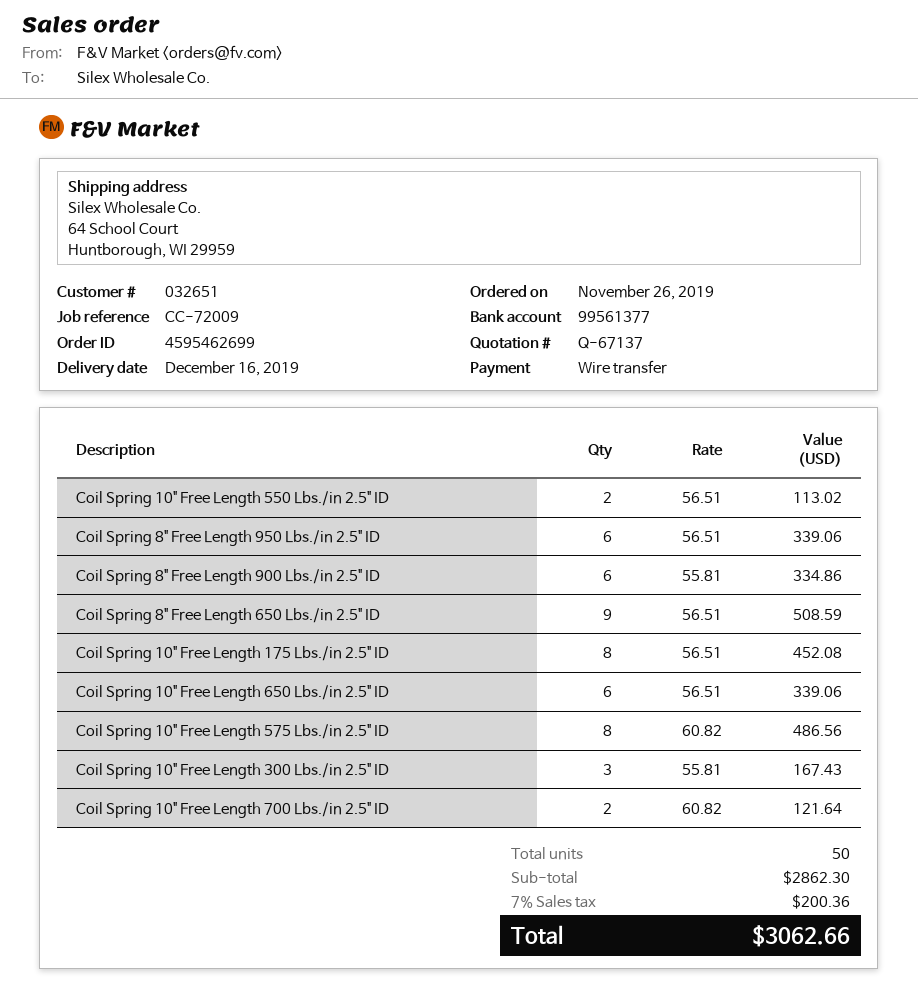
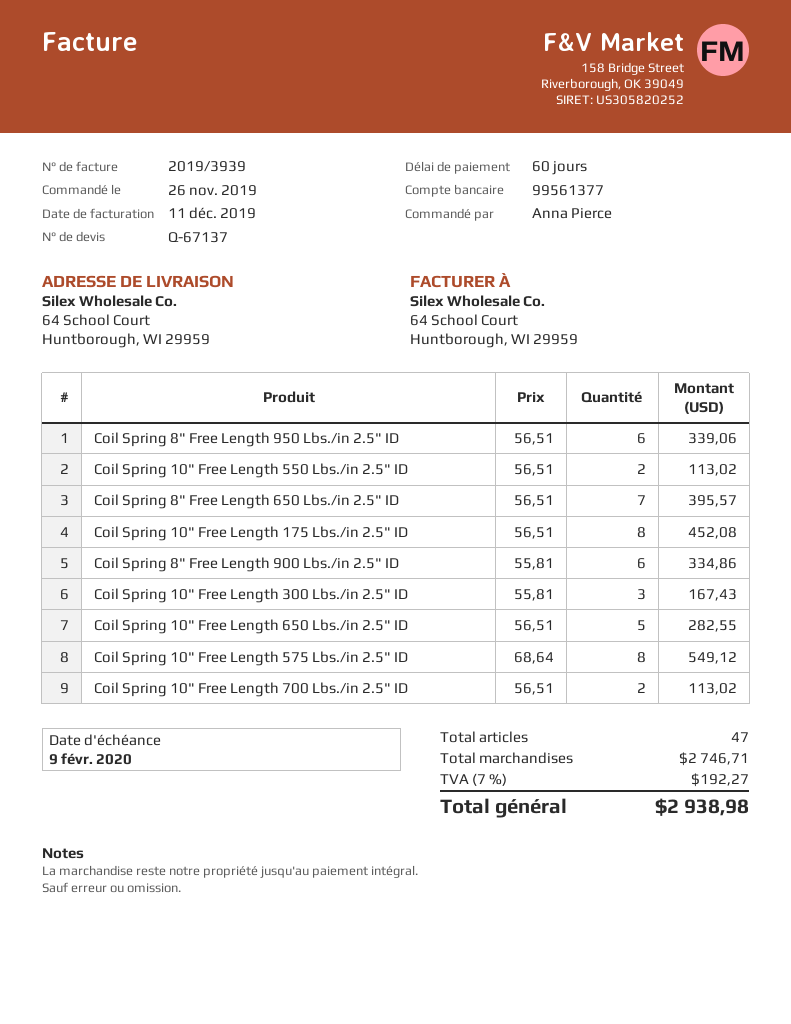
Coil Spring 8" Free Length 650 Lbs./in 2.5" ID: 9 x 56.51 = 508.59 -> 7 x 56.51 = 395.57
Coil Spring 10" Free Length 650 Lbs./in 2.5" ID: 6 x 56.51 = 339.06 -> 5 x 56.51 = 282.55
Coil Spring 10" Free Length 575 Lbs./in 2.5" ID: 8 x 60.82 = 486.56 -> 8 x 68.64 = 549.12
Coil Spring 10" Free Length 700 Lbs./in 2.5" ID: 2 x 60.82 = 121.64 -> 2 x 56.51 = 113.02
total quantity: 50 -> 47
subtotal: 2862.30 -> 2746.71
tax: 7% = 200.36 -> 7% = 192.27
total: 3062.66 -> 2938.98

